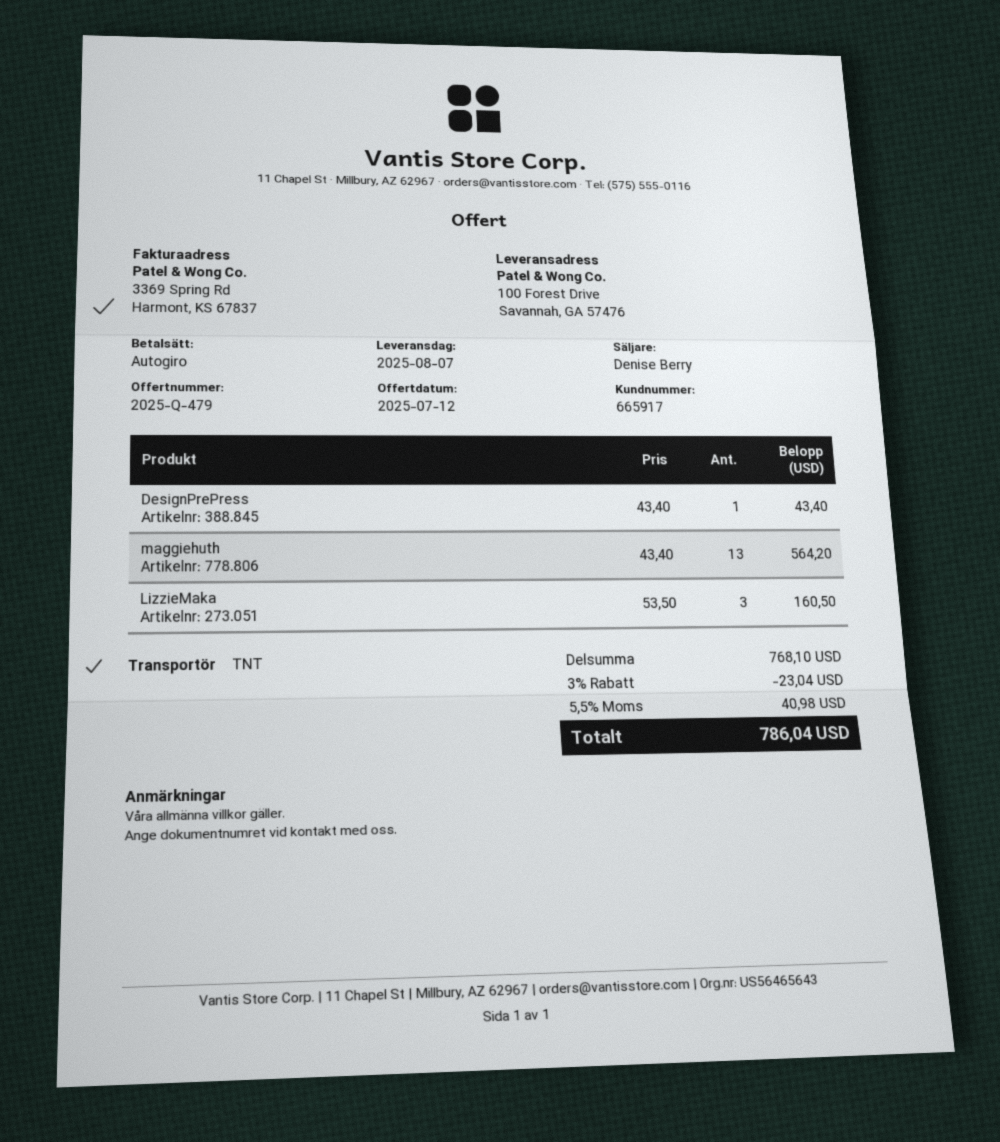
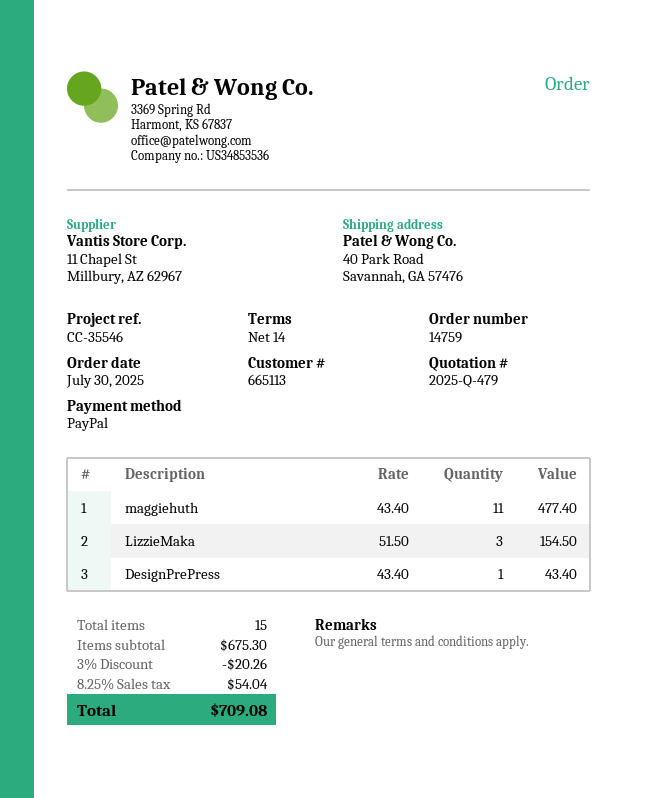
customer number: 665917 -> 665113
payment method: direct debit -> PayPal
ship to: 100 Forest Drive, Savannah, GA 57476 -> 40 Park Road, Savannah, GA 57476
maggiehuth: 13 x 43.40 = 564.20 -> 11 x 43.40 = 477.40
LizzieMaka: 3 x 53.50 = 160.50 -> 3 x 51.50 = 154.50
subtotal: 768.10 -> 675.30
discount: 3% = 23.04 -> 3% = 20.26
tax: 5.5% = 40.98 -> 8.25% = 54.04
total: 786.04 -> 709.08

